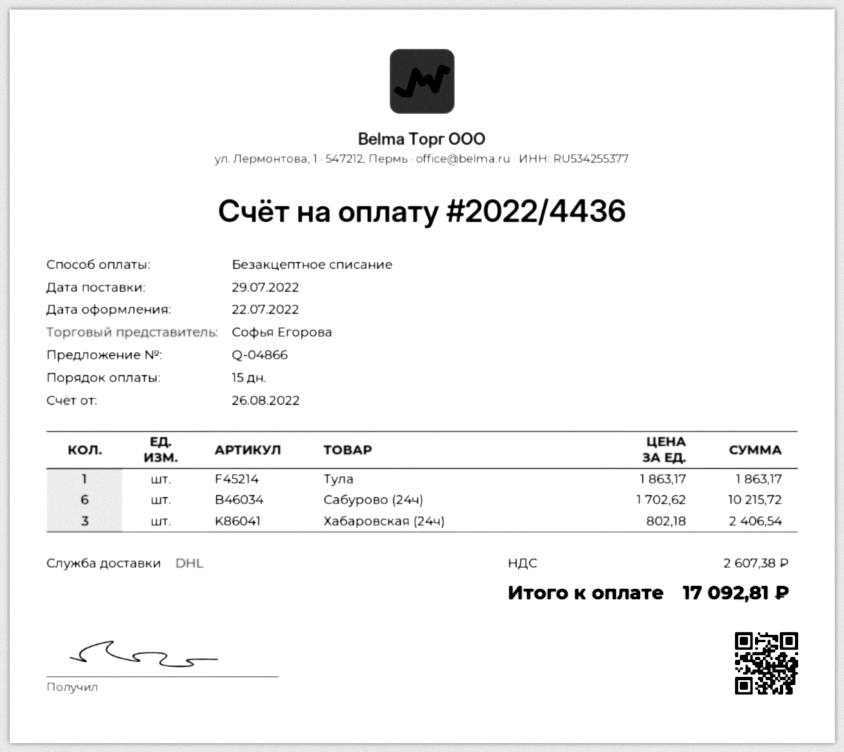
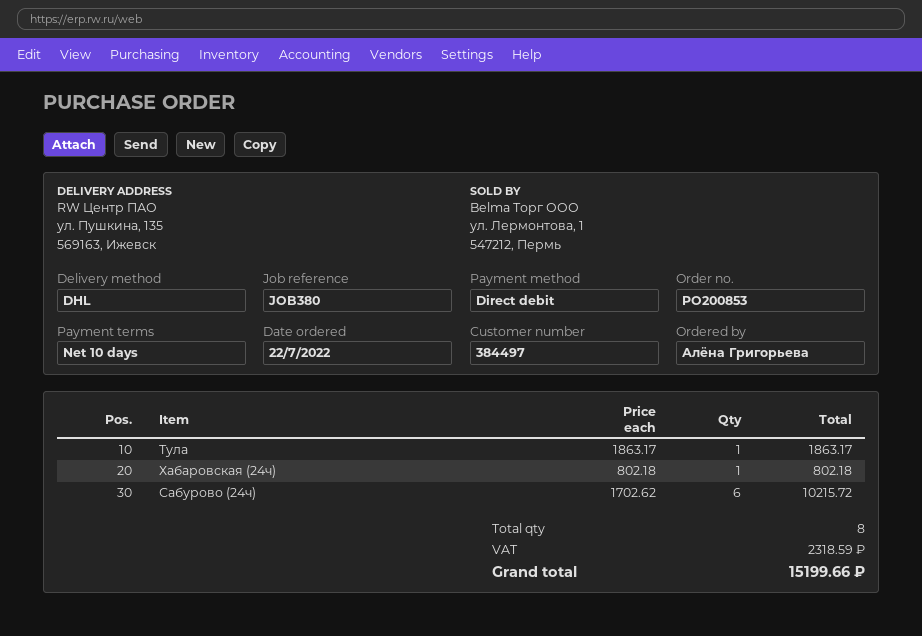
payment terms: 15 days -> 10 days
Хабаровская (24ч): 3 x 802.18 = 2406.54 -> 1 x 802.18 = 802.18
tax: 2607.38 -> 2318.59
total: 17092.81 -> 15199.66

